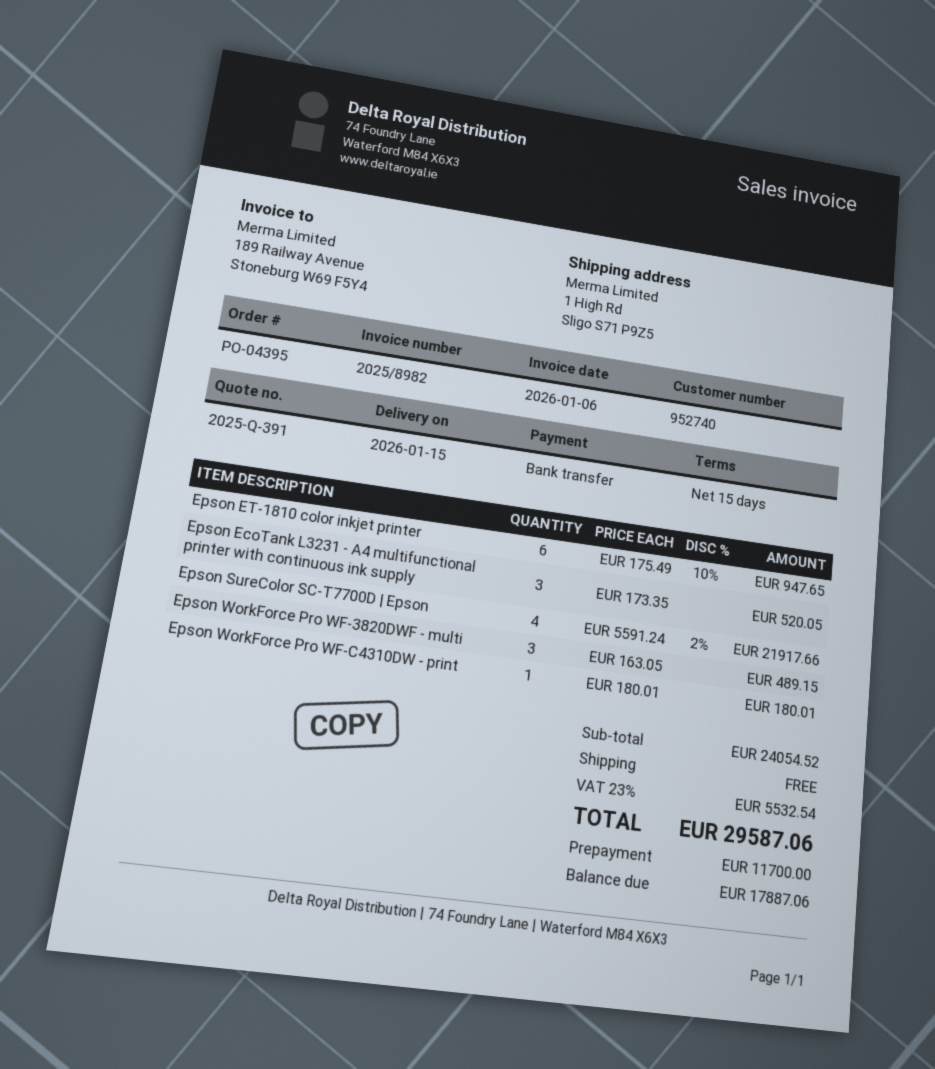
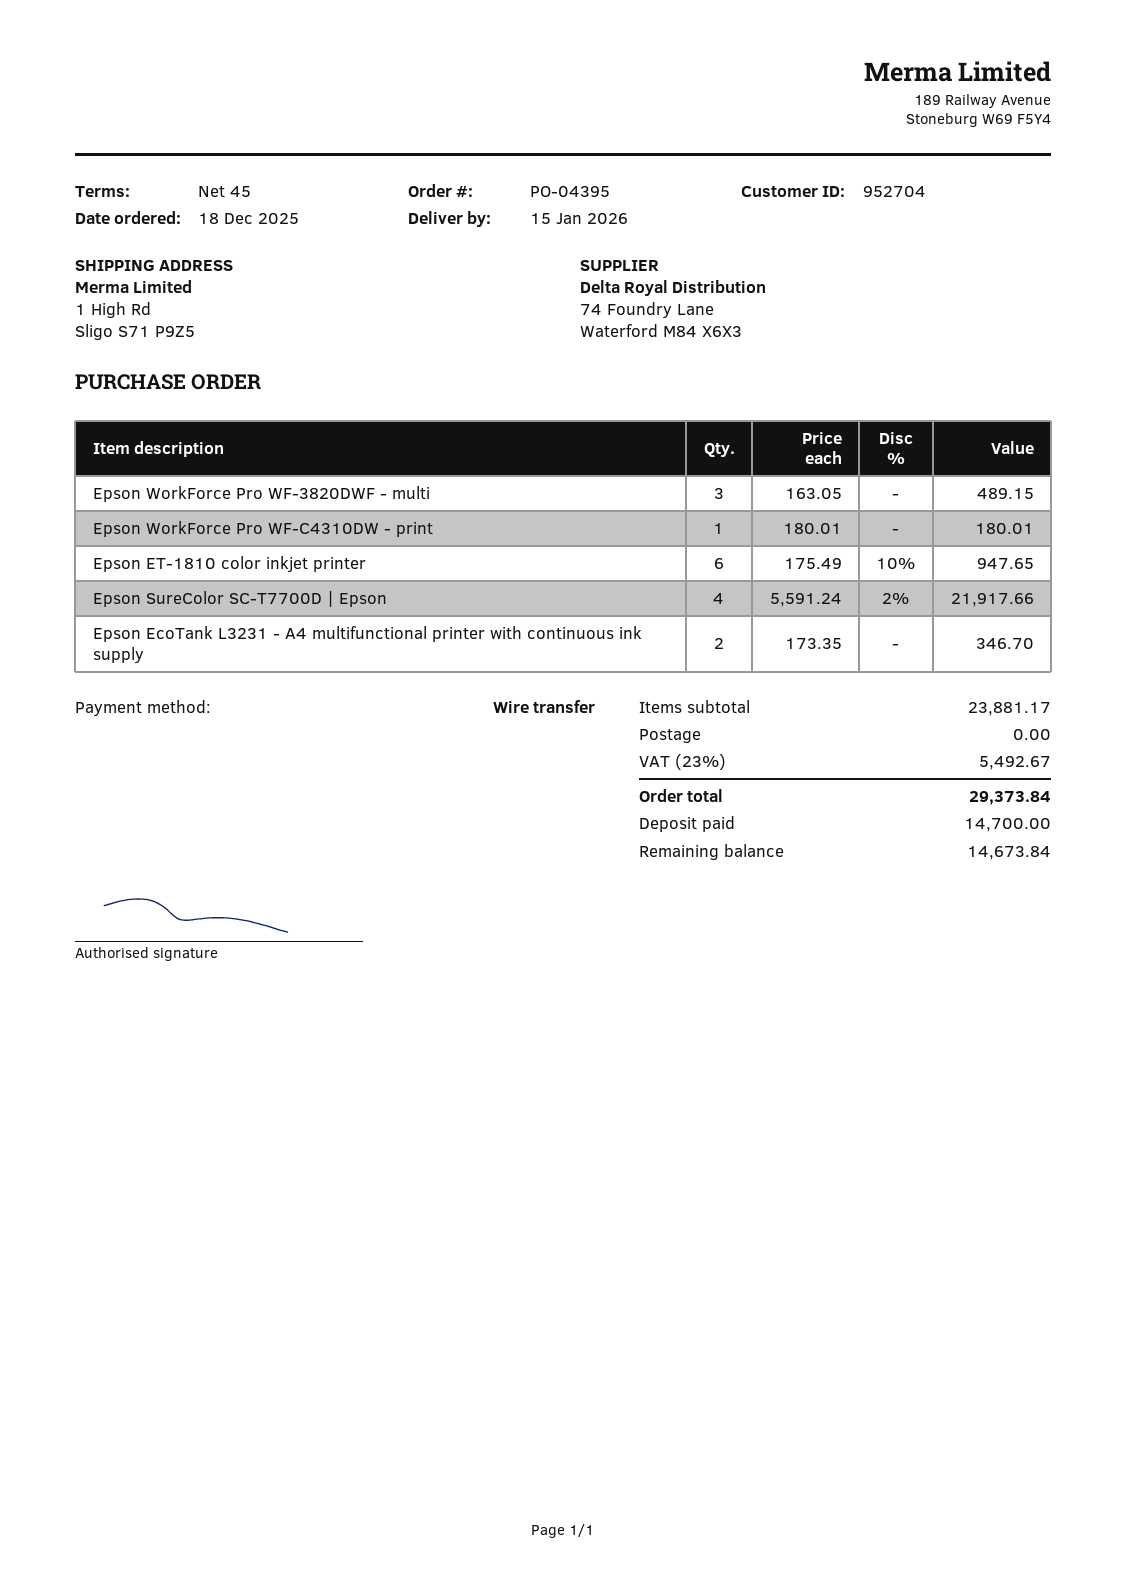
payment terms: 15 days -> 45 days
customer number: 952740 -> 952704
Epson EcoTank L3231 - A4 multifunctional printer with continuous ink supply: 3 x 173.35 = 520.05 -> 2 x 173.35 = 346.70
subtotal: 24054.52 -> 23881.17
tax: 23% = 5532.54 -> 23% = 5492.67
total: 29587.06 -> 29373.84
deposit: 11700.00 -> 14700.00
balance: 17887.06 -> 14673.84

